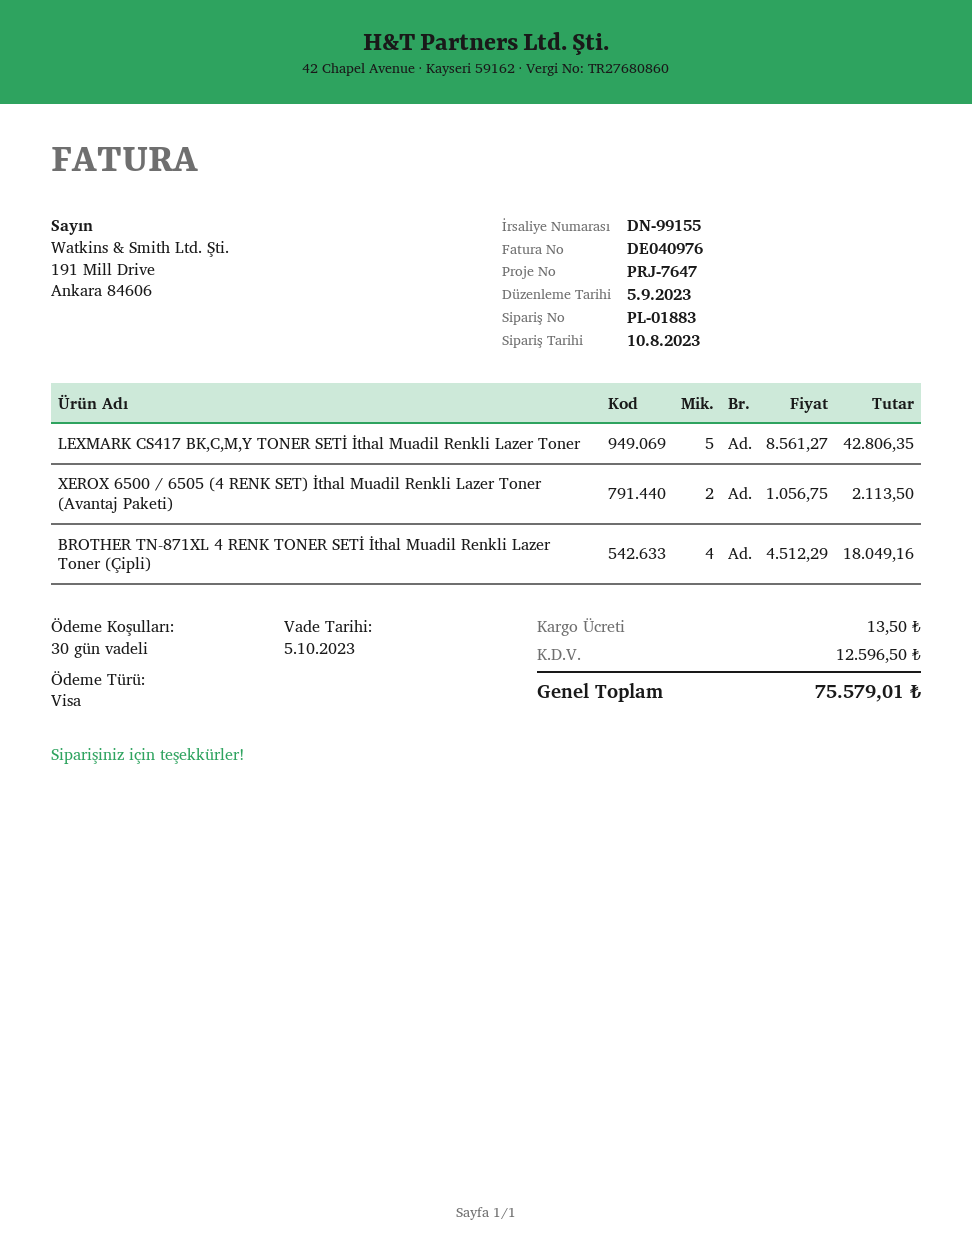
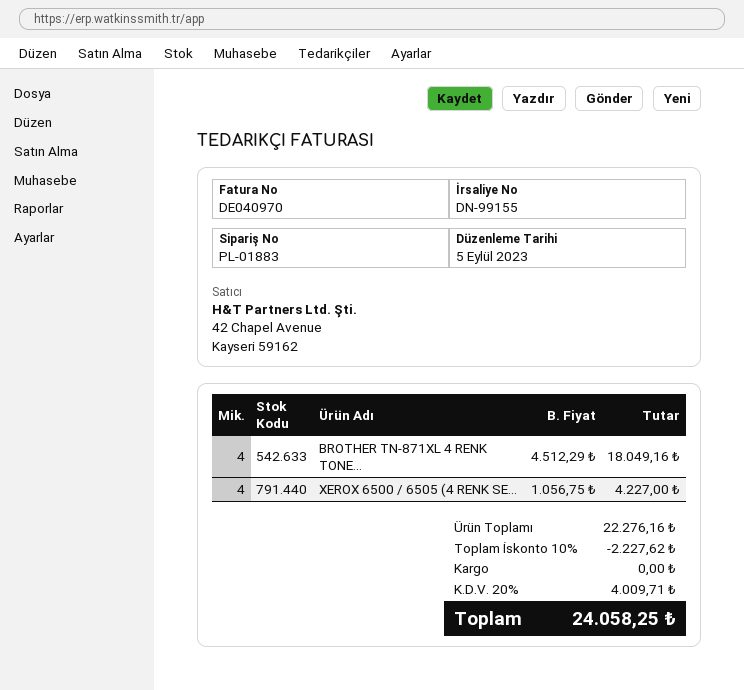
invoice number: DE040976 -> DE040970
LEXMARK CS417 BK,C,M,Y TONER SETİ İthal Muadil Renkli Lazer Toner: 5 x 8561.27 = 42806.35 -> none
XEROX 6500 / 6505 (4 RENK SET) İthal Muadil Renkli Lazer Toner (Avantaj Paketi): 2 x 1056.75 = 2113.50 -> 4 x 1056.75 = 4227.00
discount: none -> 10% = 2227.62
shipping: 13.50 -> 0.00
tax: 12596.50 -> 4009.71
total: 75579.01 -> 24058.25

